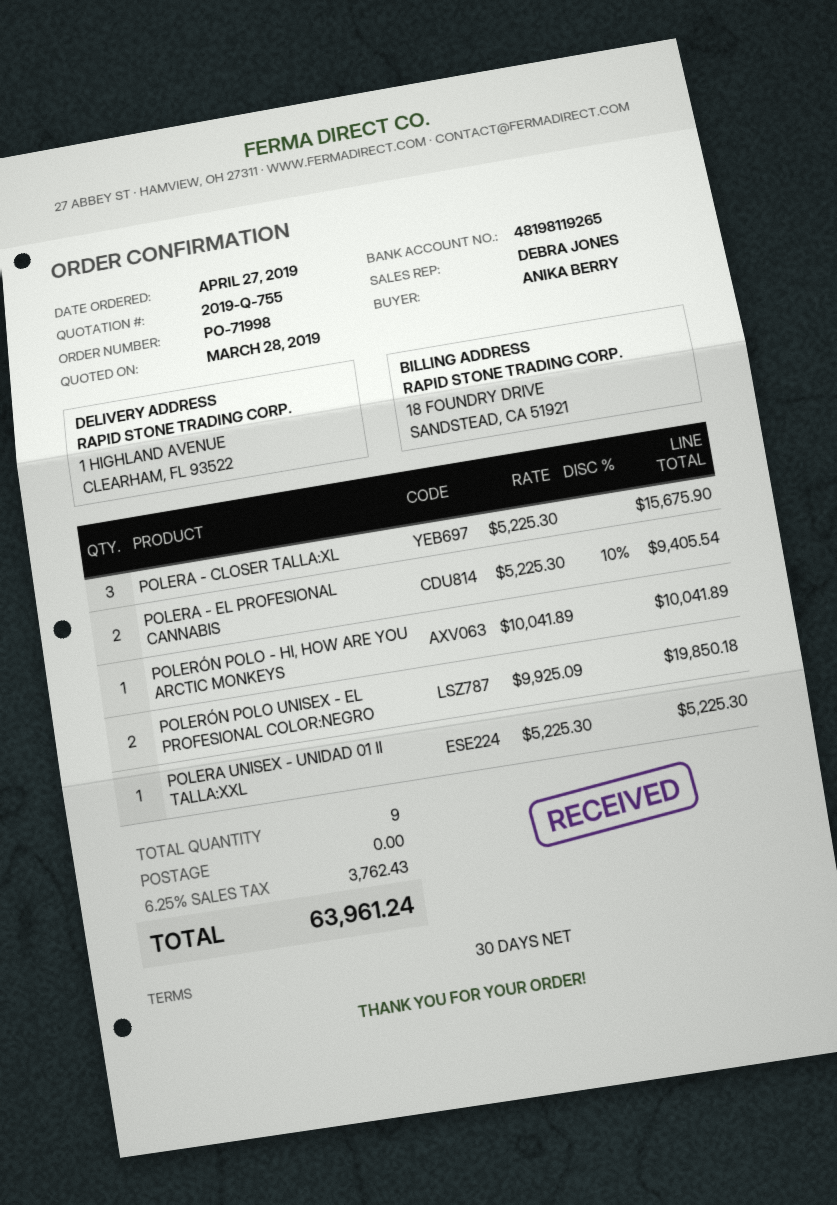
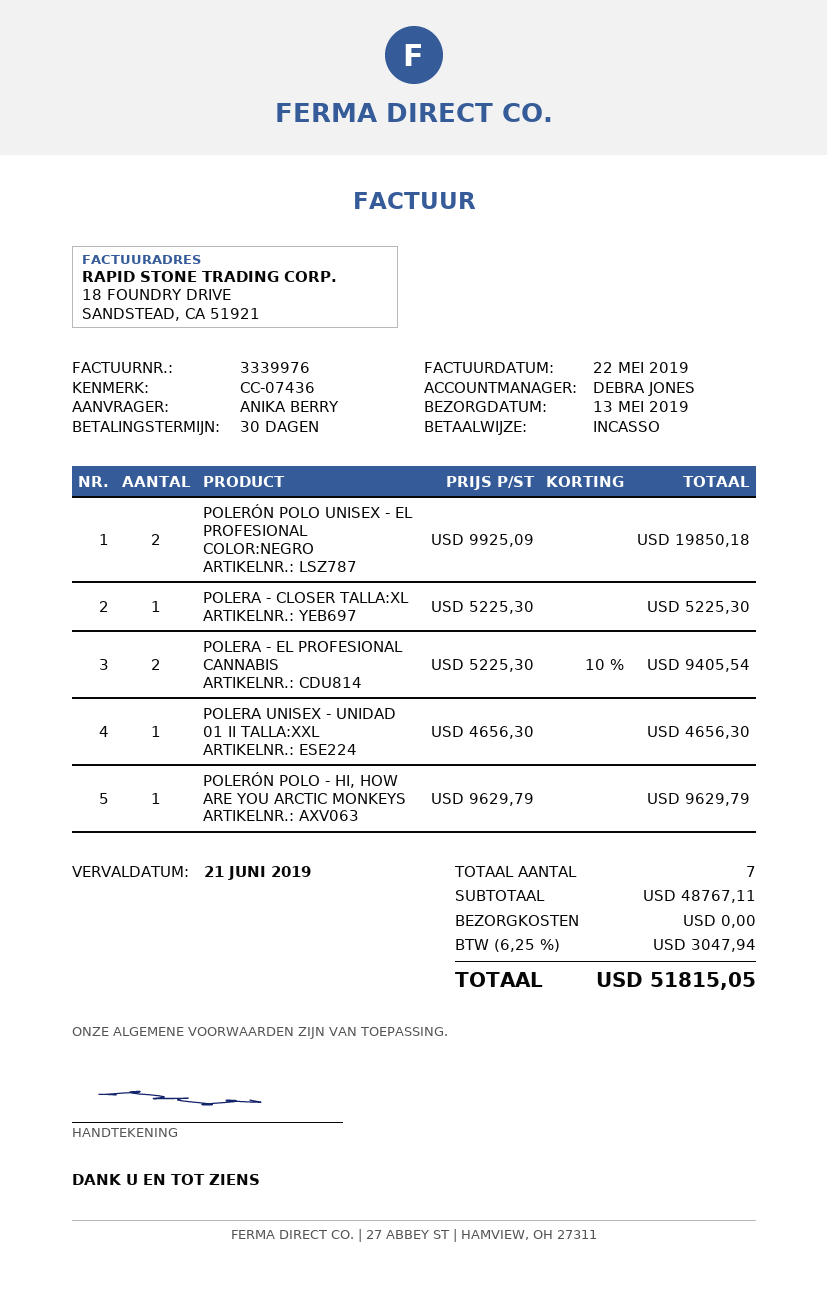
POLERA - CLOSER TALLA:XL: 3 x 5225.30 = 15675.90 -> 1 x 5225.30 = 5225.30
POLERÓN POLO - HI, HOW ARE YOU ARCTIC MONKEYS: 1 x 10041.89 = 10041.89 -> 1 x 9629.79 = 9629.79
POLERA UNISEX - UNIDAD 01 II TALLA:XXL: 1 x 5225.30 = 5225.30 -> 1 x 4656.30 = 4656.30
total quantity: 9 -> 7
tax: 6.25% = 3762.43 -> 6.25% = 3047.94
total: 63961.24 -> 51815.05

